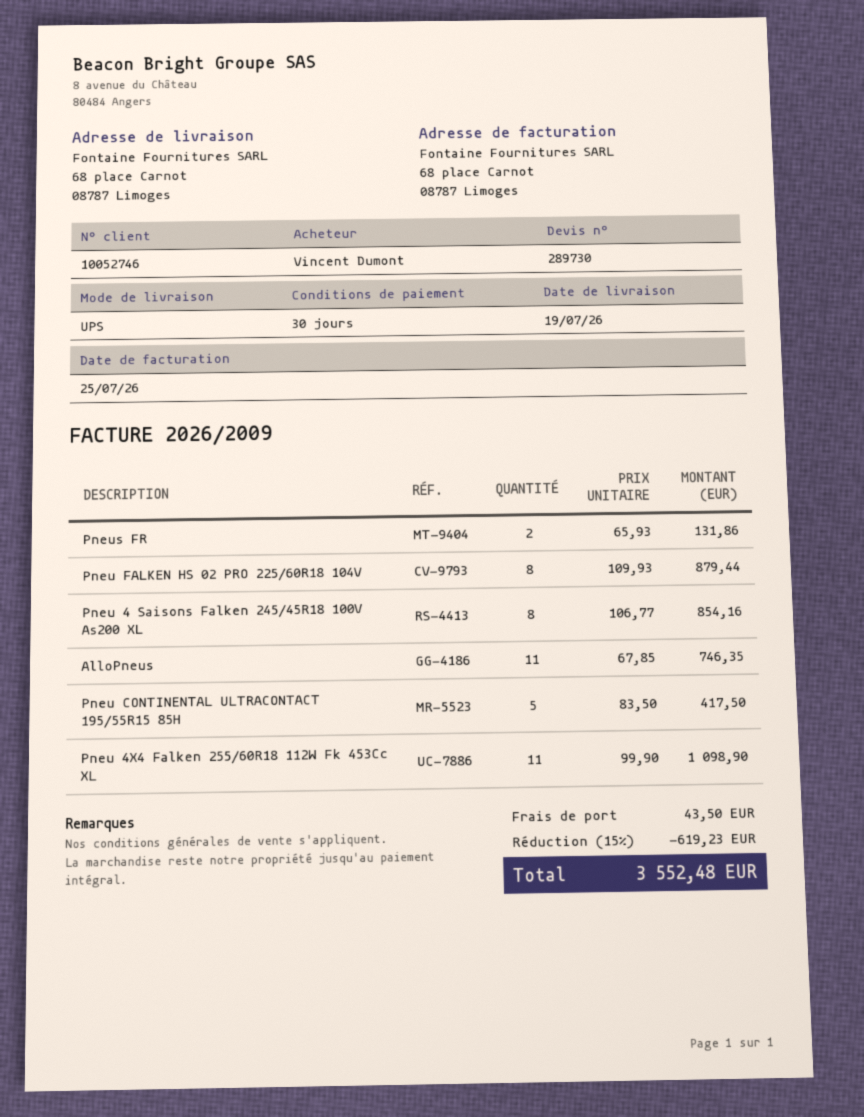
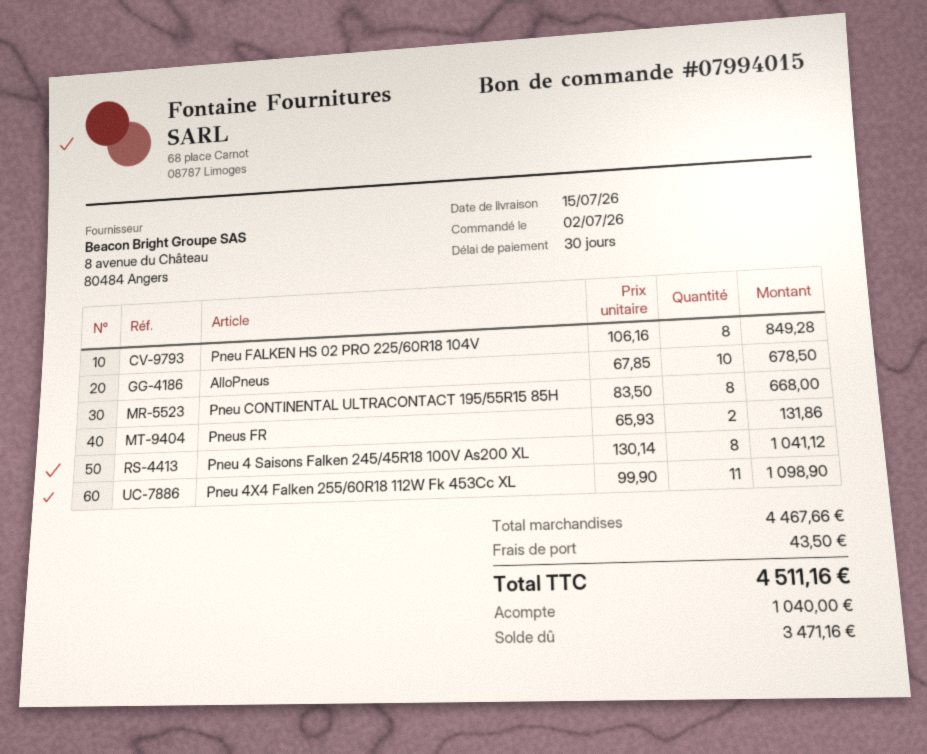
delivery date: 2026-07-19 -> 2026-07-15
Pneu FALKEN HS 02 PRO 225/60R18 104V: 8 x 109.93 = 879.44 -> 8 x 106.16 = 849.28
Pneu 4 Saisons Falken 245/45R18 100V As200 XL: 8 x 106.77 = 854.16 -> 8 x 130.14 = 1041.12
AlloPneus: 11 x 67.85 = 746.35 -> 10 x 67.85 = 678.50
Pneu CONTINENTAL ULTRACONTACT 195/55R15 85H: 5 x 83.50 = 417.50 -> 8 x 83.50 = 668.00
discount: 15% = 619.23 -> none
total: 3552.48 -> 4511.16

